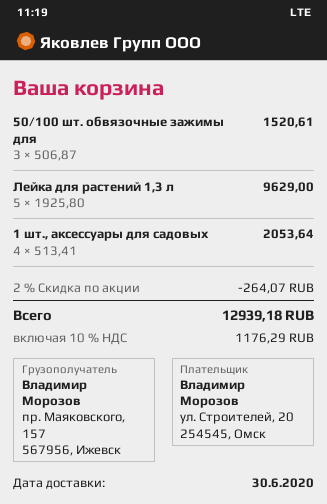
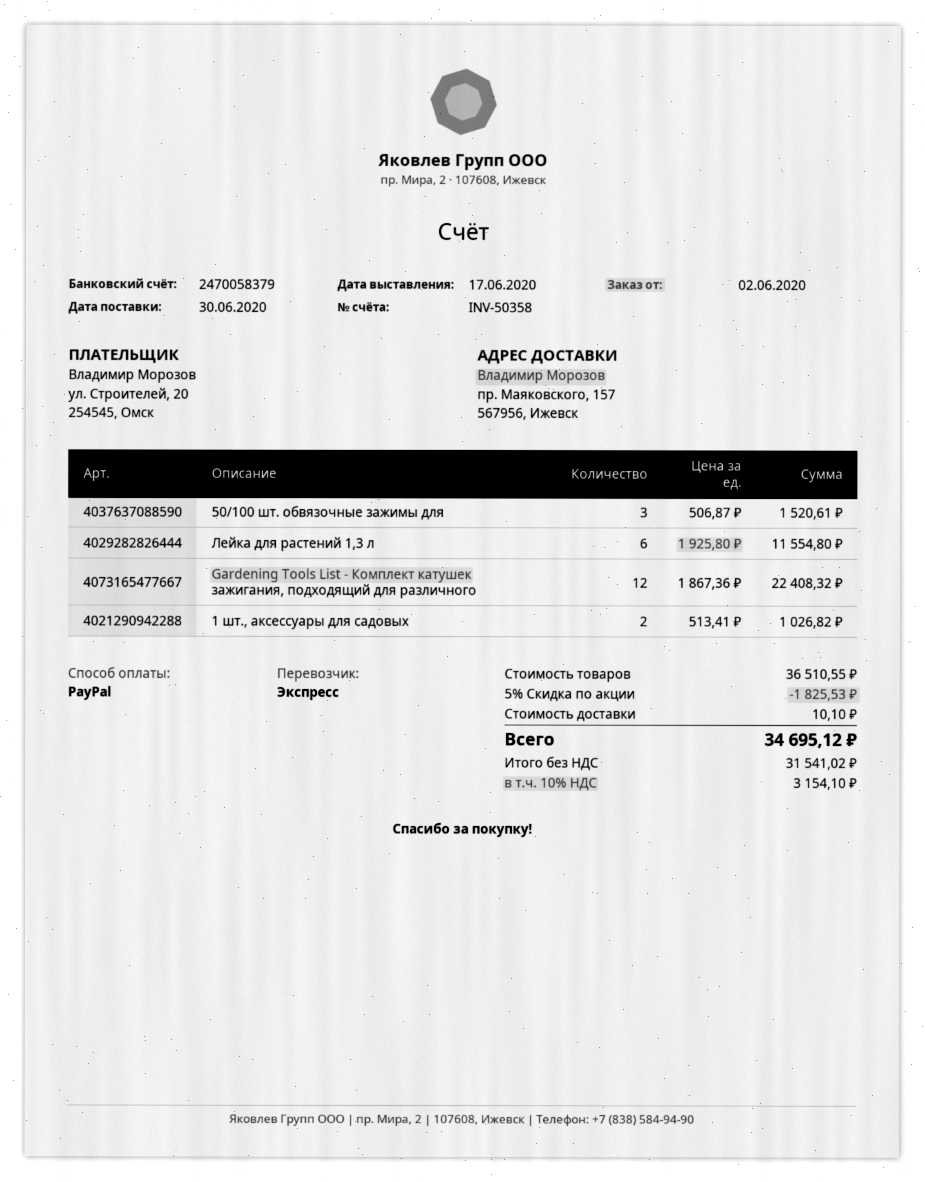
Лейка для растений 1,3 л: 5 x 1925.80 = 9629.00 -> 6 x 1925.80 = 11554.80
1 шт., аксессуары для садовых: 4 x 513.41 = 2053.64 -> 2 x 513.41 = 1026.82
Gardening Tools List - Комплект катушек зажигания, подходящий для различного: none -> 12 x 1867.36 = 22408.32
discount: 2% = 264.07 -> 5% = 1825.53
shipping: none -> 10.10
tax: 10% = 1176.29 -> 10% = 3154.10
total: 12939.18 -> 34695.12

